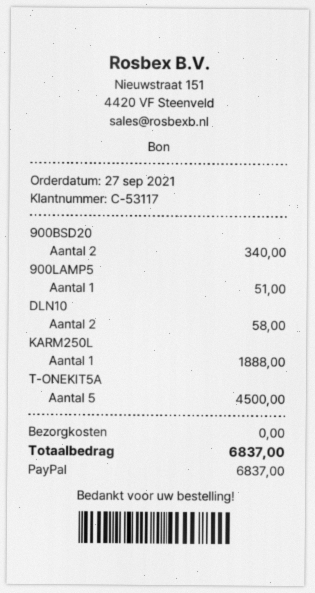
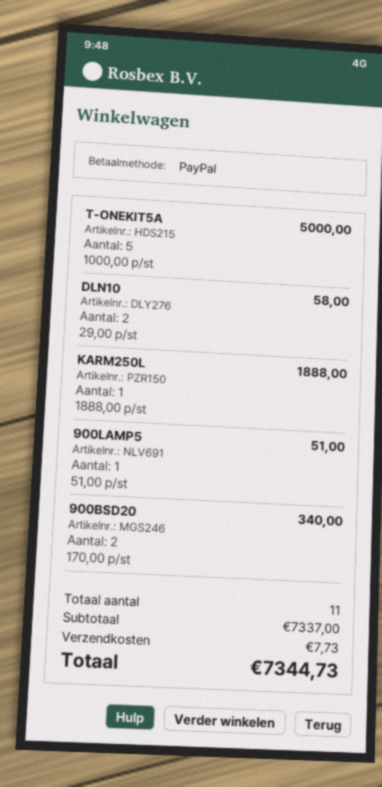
T-ONEKIT5A: 5 for 4500.00 -> 5 for 5000.00
shipping: 0.00 -> 7.73
total: 6837.00 -> 7344.73

